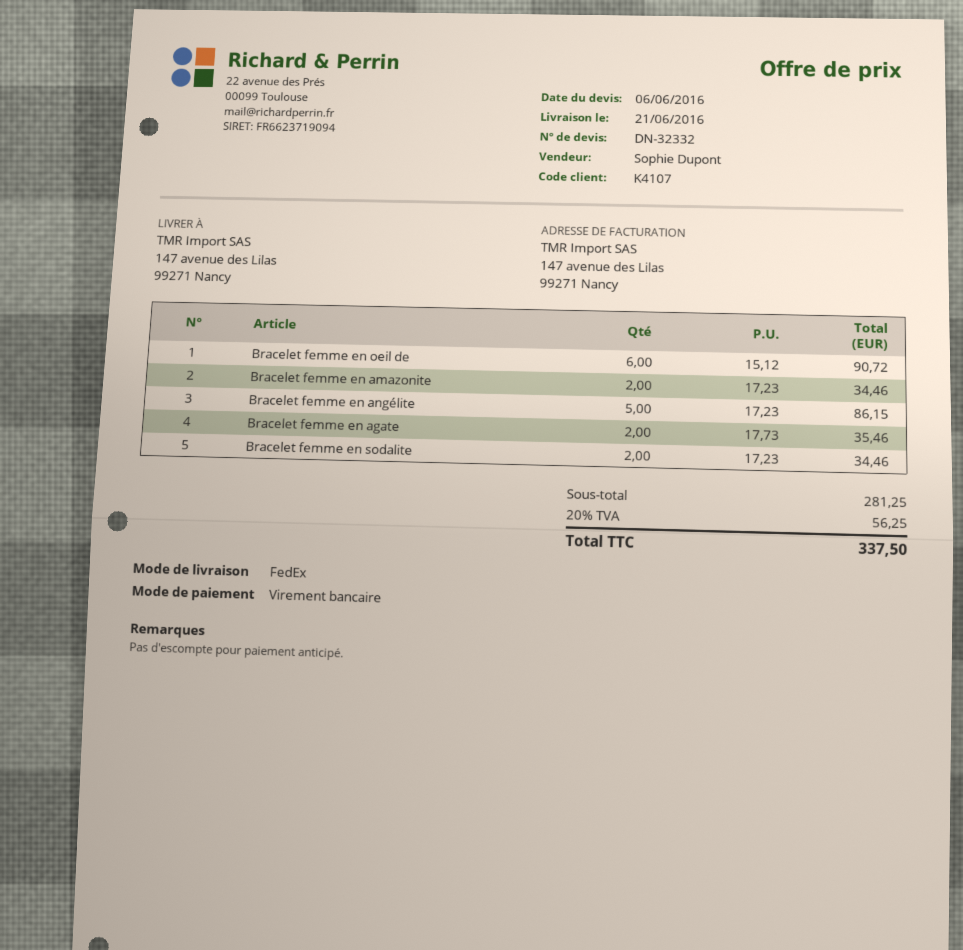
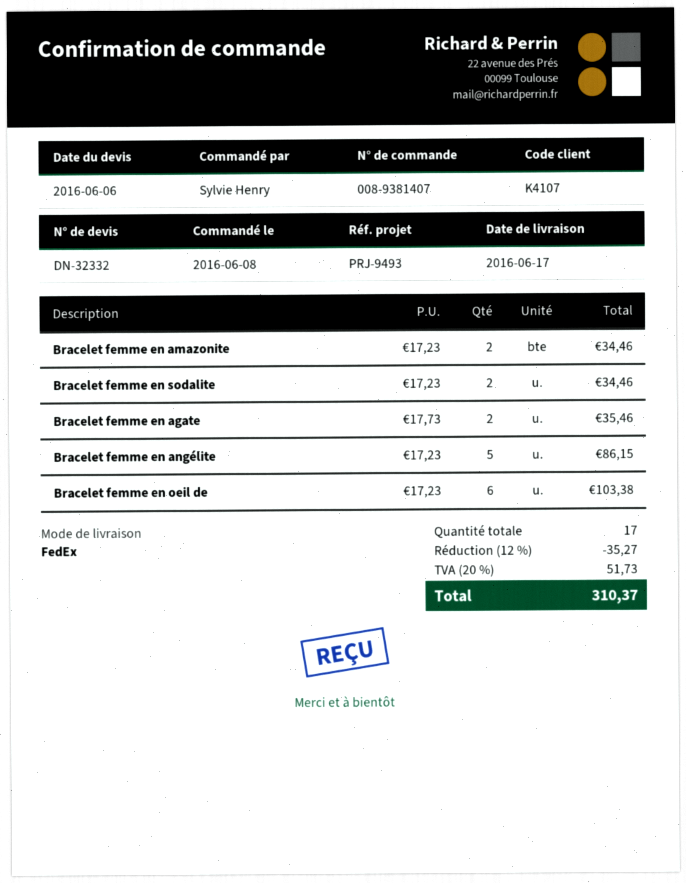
delivery date: 2016-06-21 -> 2016-06-17
Bracelet femme en oeil de: 6 x 15.12 = 90.72 -> 6 x 17.23 = 103.38
discount: none -> 12% = 35.27
tax: 20% = 56.25 -> 20% = 51.73
total: 337.50 -> 310.37

